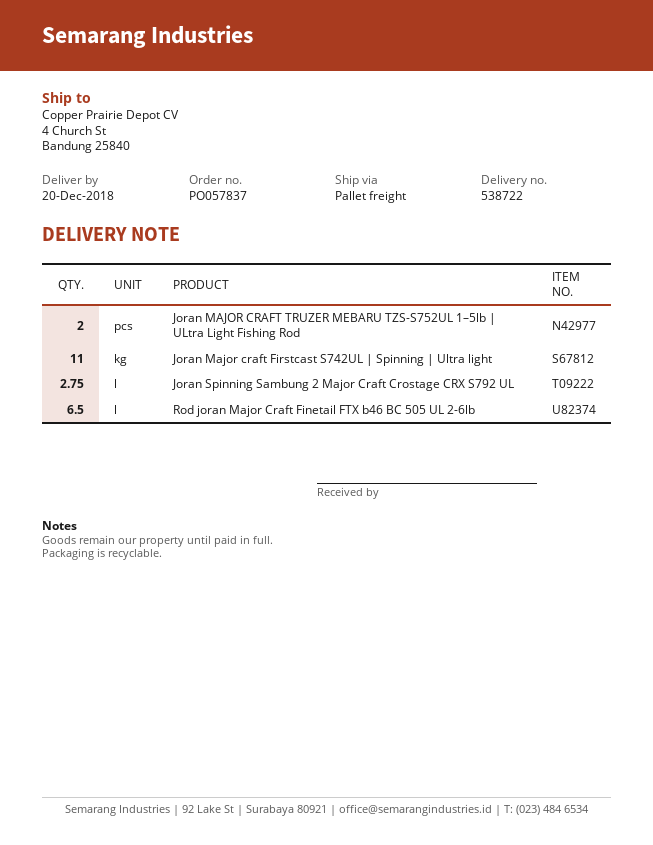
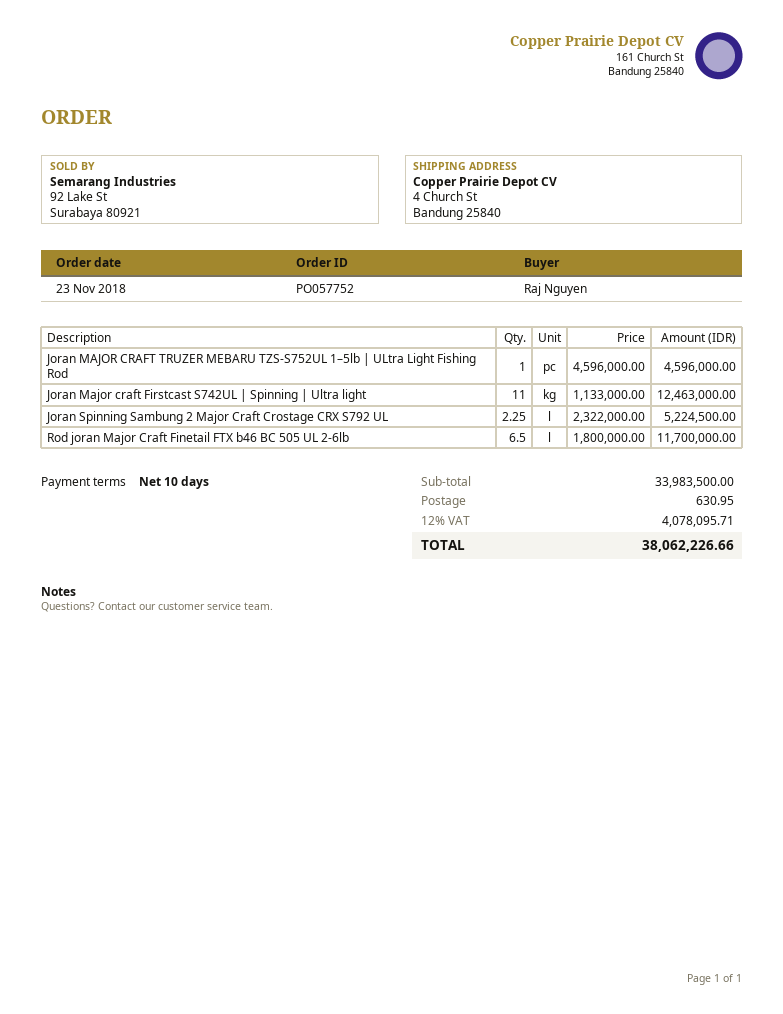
order number: PO057837 -> PO057752
Joran MAJOR CRAFT TRUZER MEBARU TZS-S752UL 1–5lb | ULtra Light Fishing Rod: 2 -> 1
Joran Spinning Sambung 2 Major Craft Crostage CRX S792 UL: 2.75 -> 2.25

